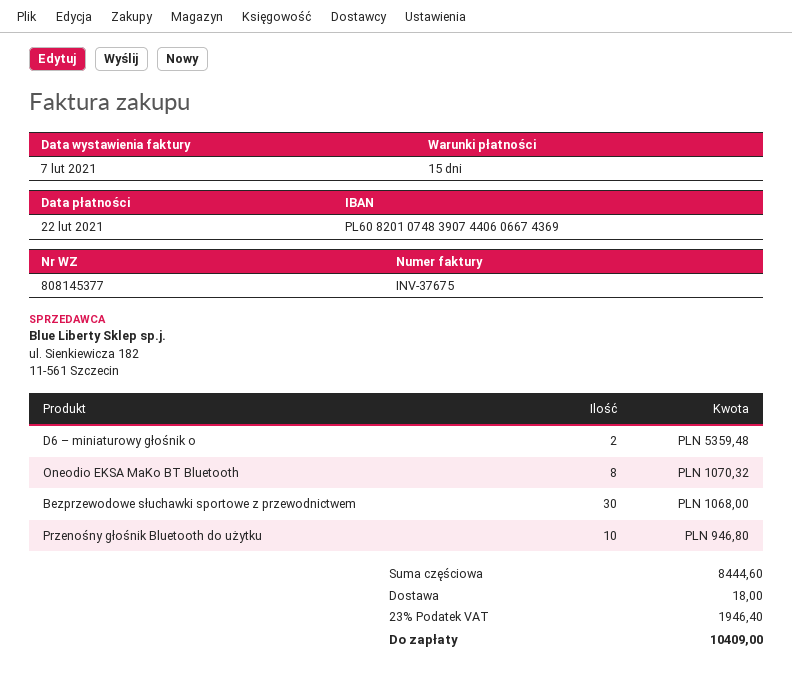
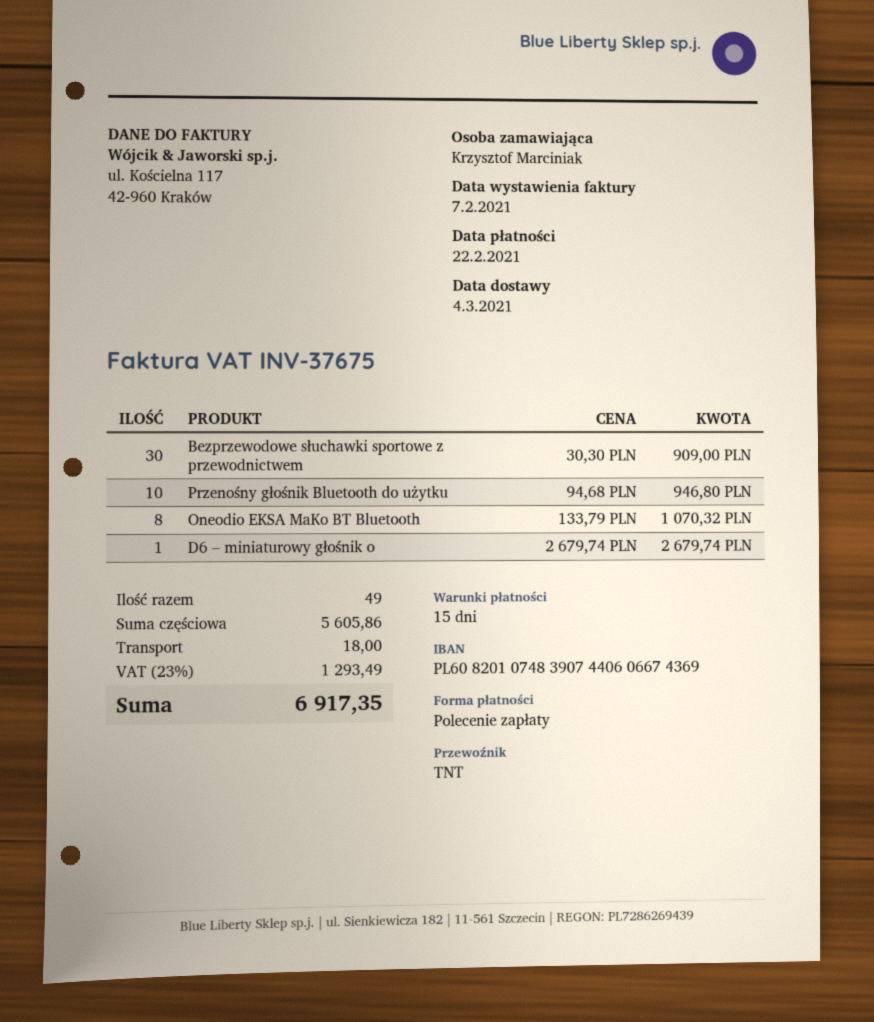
D6 – miniaturowy głośnik o: 2 for 5359.48 -> 1 for 2679.74
Bezprzewodowe słuchawki sportowe z przewodnictwem: 30 for 1068.00 -> 30 for 909.00
subtotal: 8444.60 -> 5605.86
tax: 23% = 1946.40 -> 23% = 1293.49
total: 10409.00 -> 6917.35

